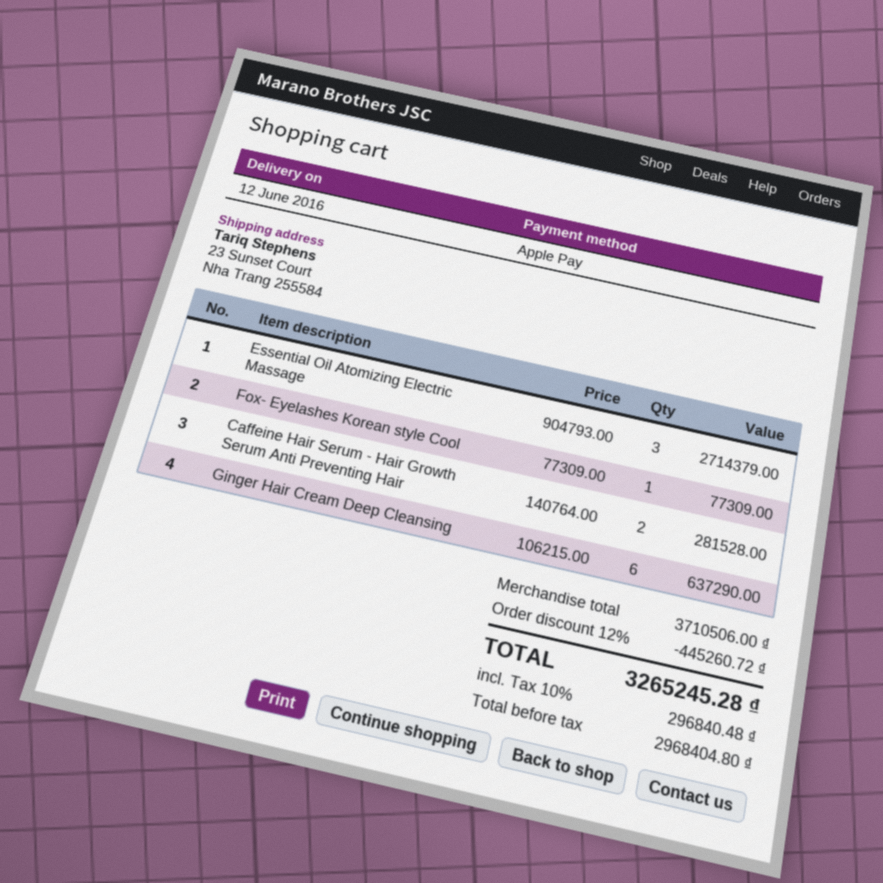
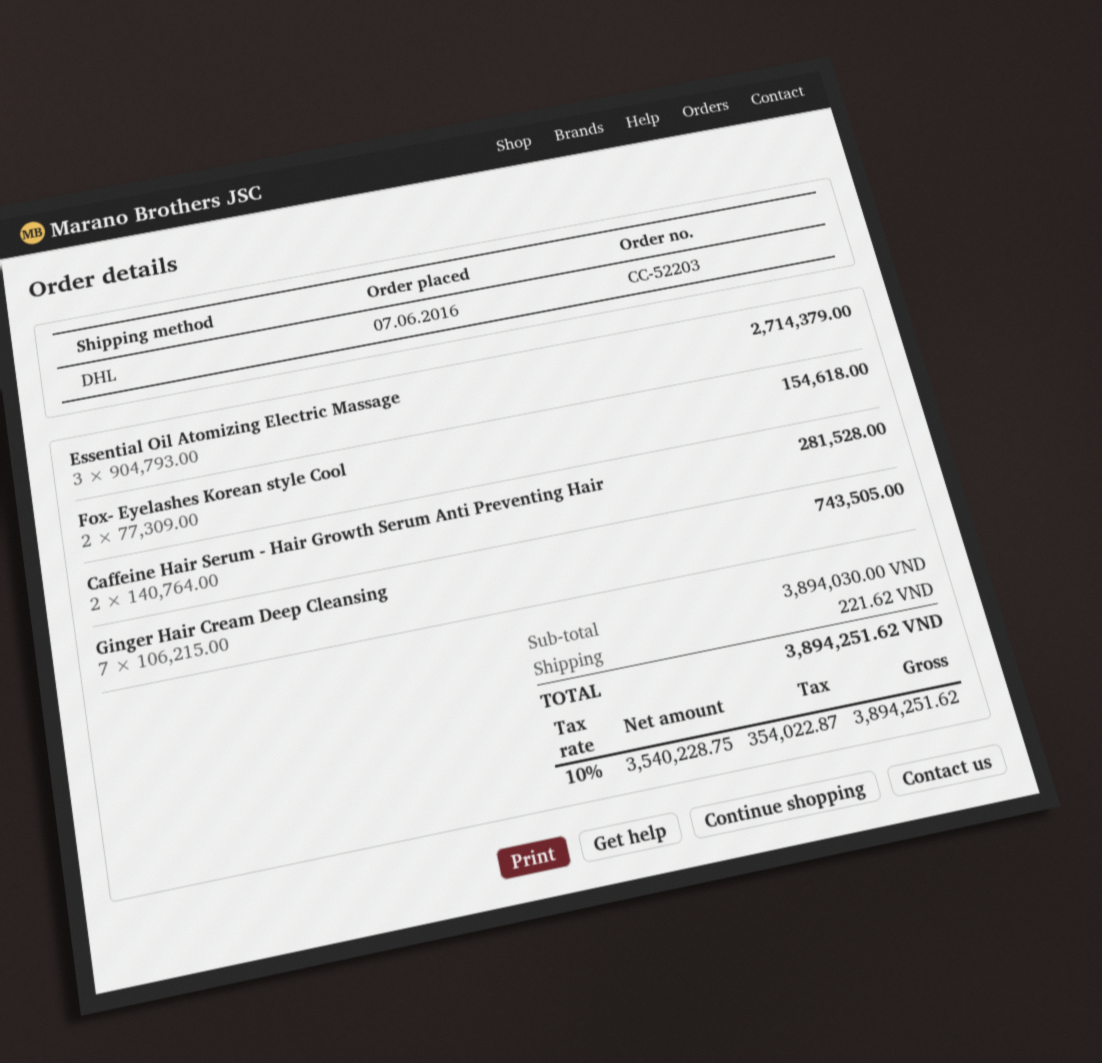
Fox- Eyelashes Korean style Cool: 1 x 77309.00 = 77309.00 -> 2 x 77309.00 = 154618.00
Ginger Hair Cream Deep Cleansing: 6 x 106215.00 = 637290.00 -> 7 x 106215.00 = 743505.00
subtotal: 3710506.00 -> 3894030.00
discount: 12% = 445260.72 -> none
shipping: none -> 221.62
net: 2968404.80 -> 3540228.75
tax: 10% = 296840.48 -> 10% = 354022.87
total: 3265245.28 -> 3894251.62

